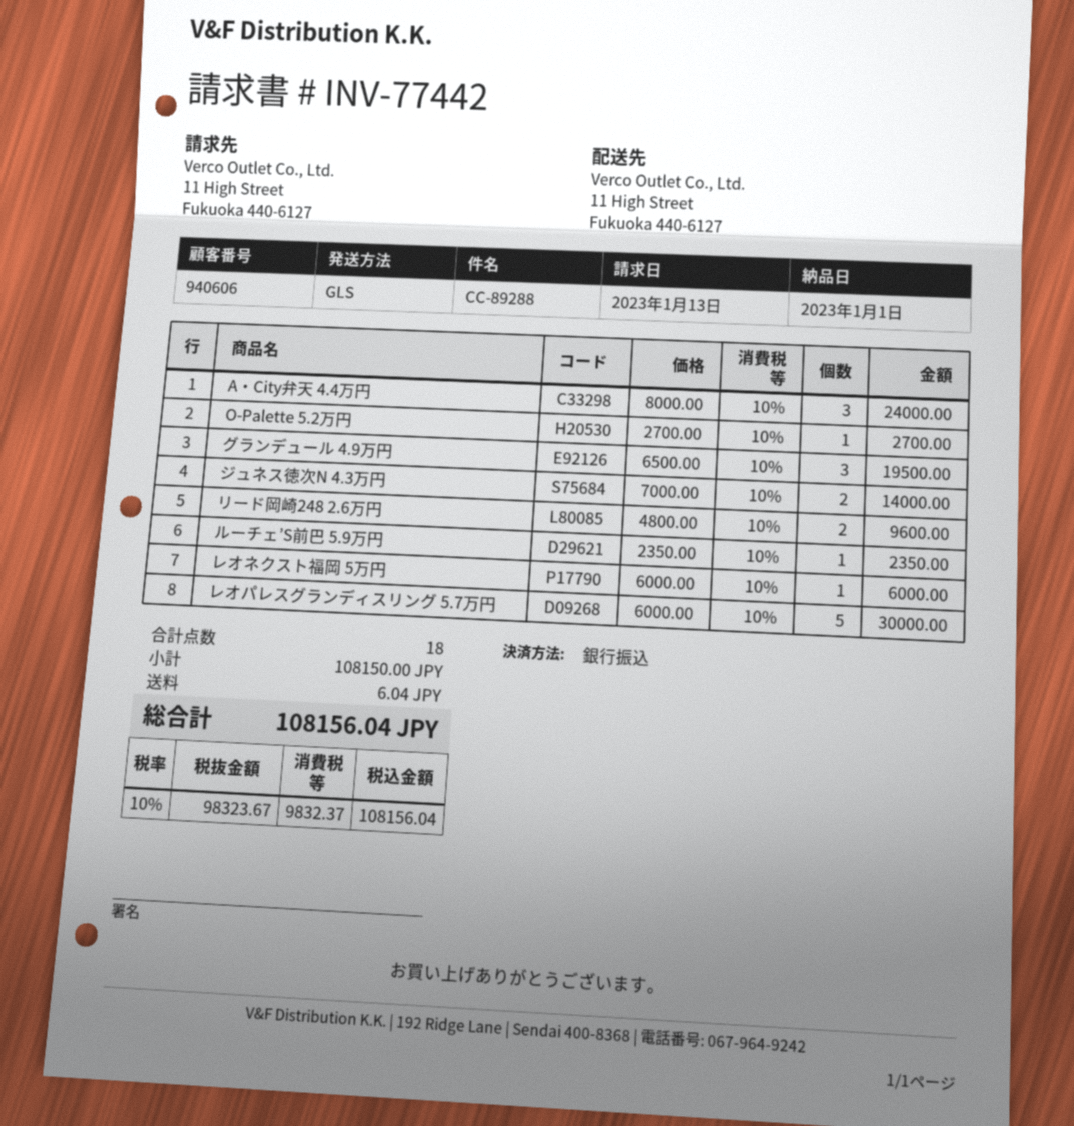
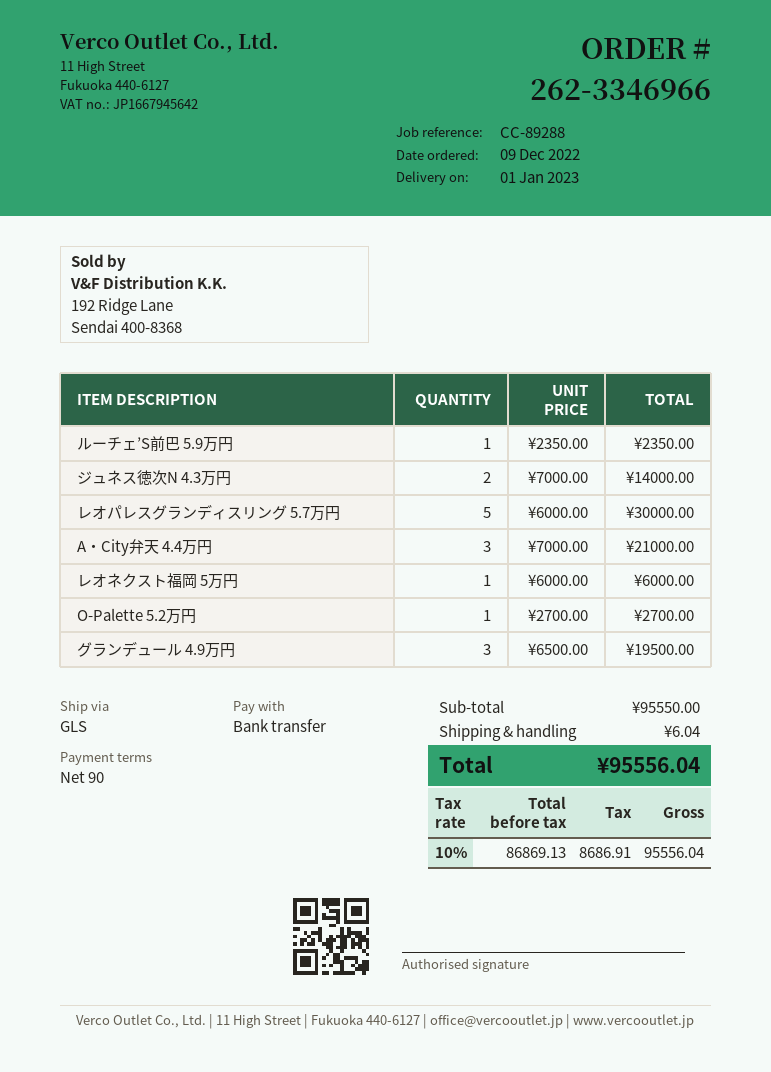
A・City弁天 4.4万円: 3 x 8000.00 = 24000.00 -> 3 x 7000.00 = 21000.00
リード岡崎248 2.6万円: 2 x 4800.00 = 9600.00 -> none
subtotal: 108150.00 -> 95550.00
net: 98323.67 -> 86869.13
tax: 10% = 9832.37 -> 10% = 8686.91
total: 108156.04 -> 95556.04

